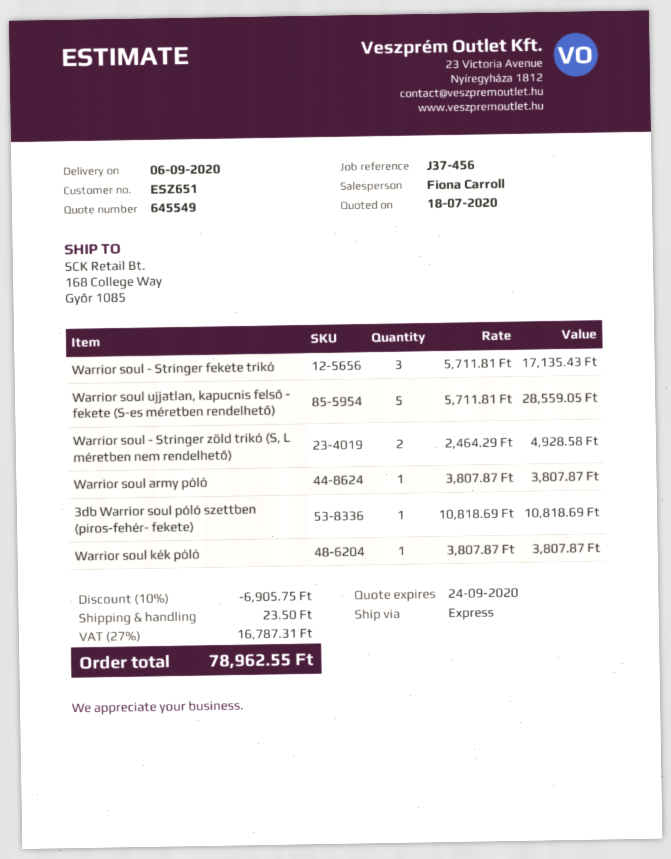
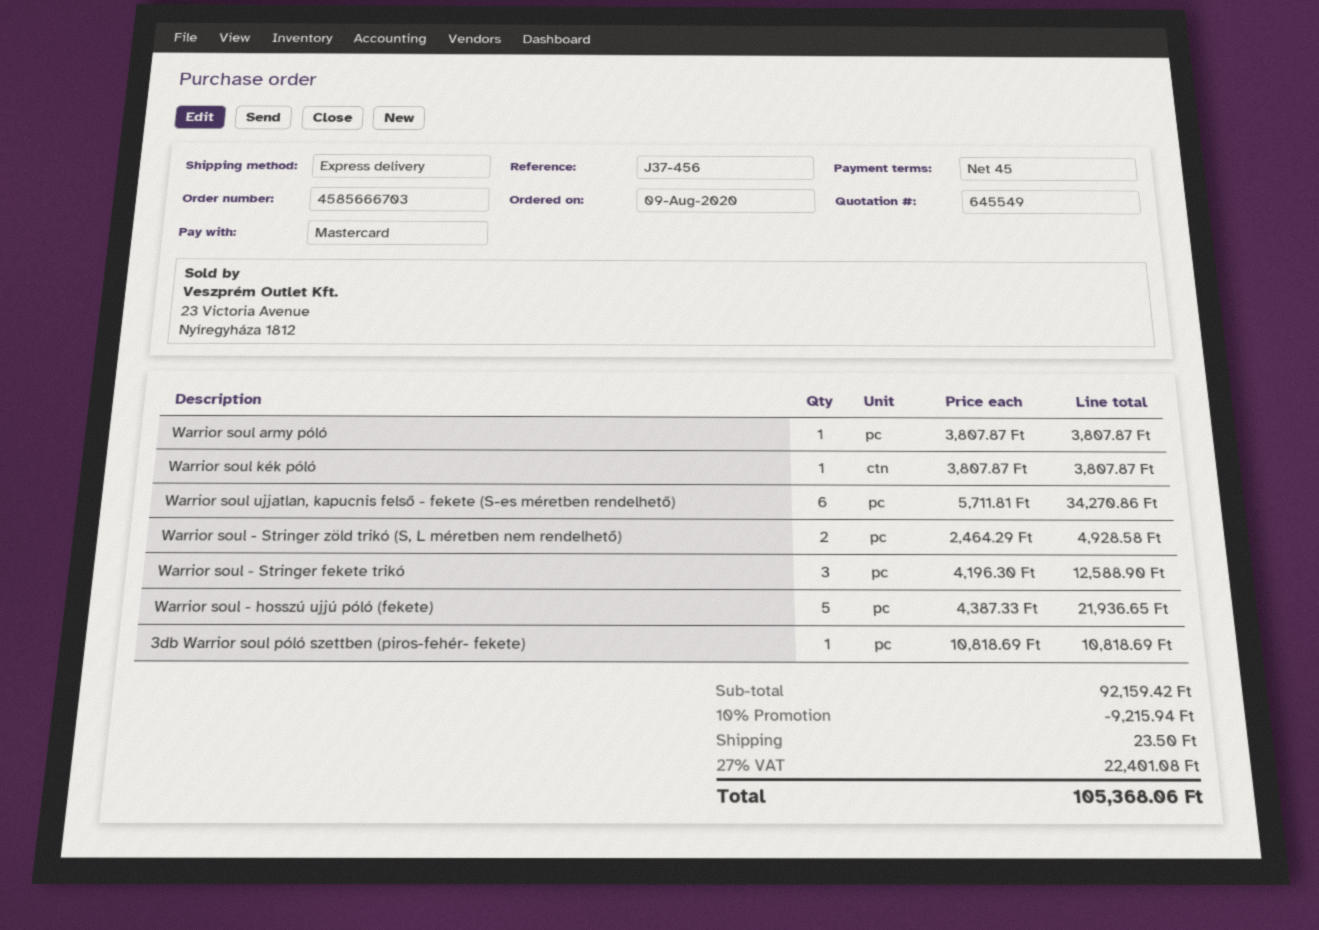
Warrior soul - Stringer fekete trikó: 3 x 5711.81 = 17135.43 -> 3 x 4196.30 = 12588.90
Warrior soul ujjatlan, kapucnis felső - fekete (S-es méretben rendelhető): 5 x 5711.81 = 28559.05 -> 6 x 5711.81 = 34270.86
Warrior soul - hosszú ujjú póló (fekete): none -> 5 x 4387.33 = 21936.65
discount: 10% = 6905.75 -> 10% = 9215.94
tax: 27% = 16787.31 -> 27% = 22401.08
total: 78962.55 -> 105368.06

